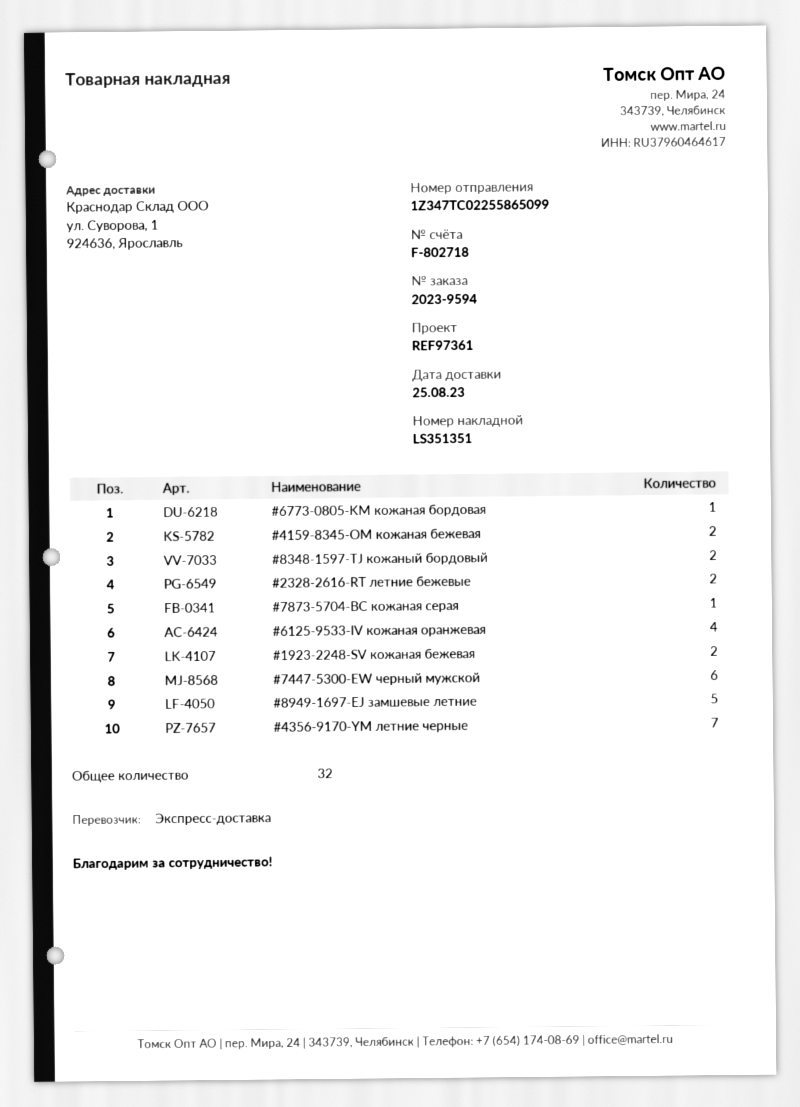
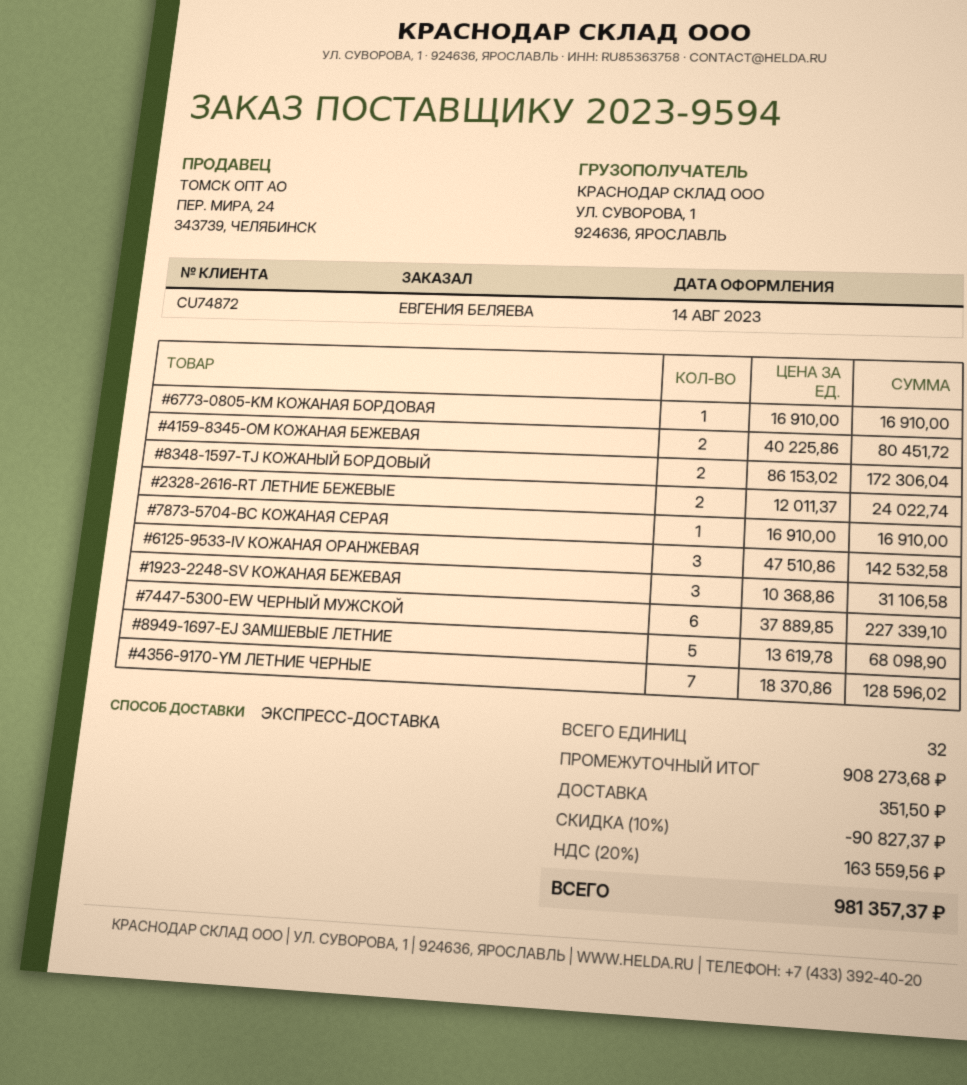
#6125-9533-IV кожаная оранжевая: 4 -> 3
#1923-2248-SV кожаная бежевая: 2 -> 3

